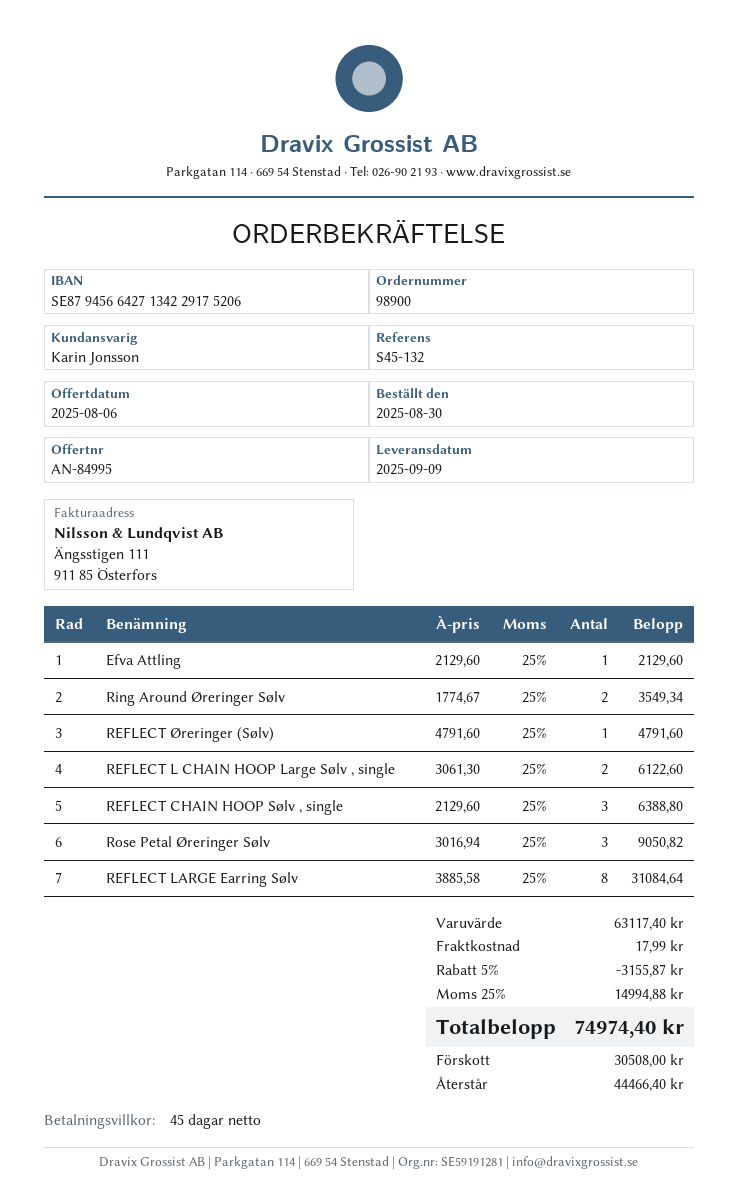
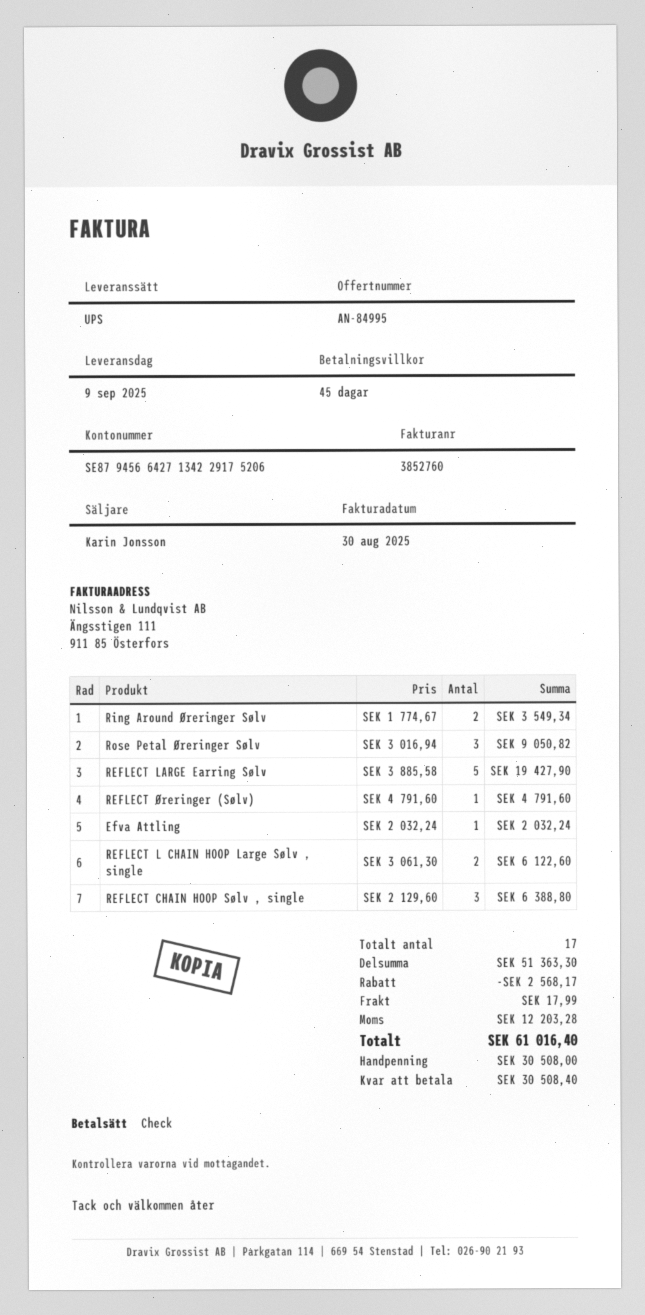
Efva Attling: 1 x 2129.60 = 2129.60 -> 1 x 2032.24 = 2032.24
REFLECT LARGE Earring Sølv: 8 x 3885.58 = 31084.64 -> 5 x 3885.58 = 19427.90
subtotal: 63117.40 -> 51363.30
discount: 3155.87 -> 2568.17
tax: 14994.88 -> 12203.28
total: 74974.40 -> 61016.40
balance: 44466.40 -> 30508.40

